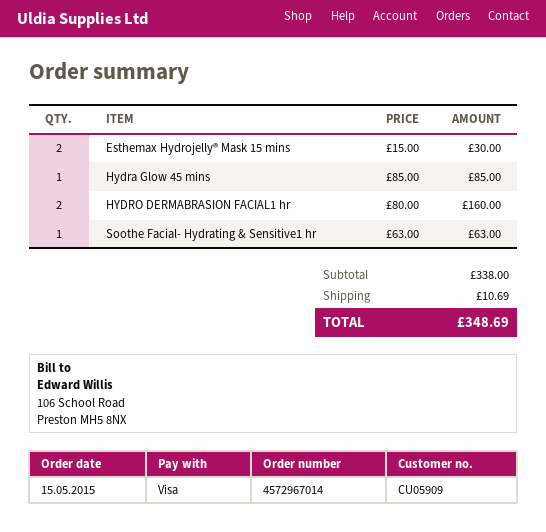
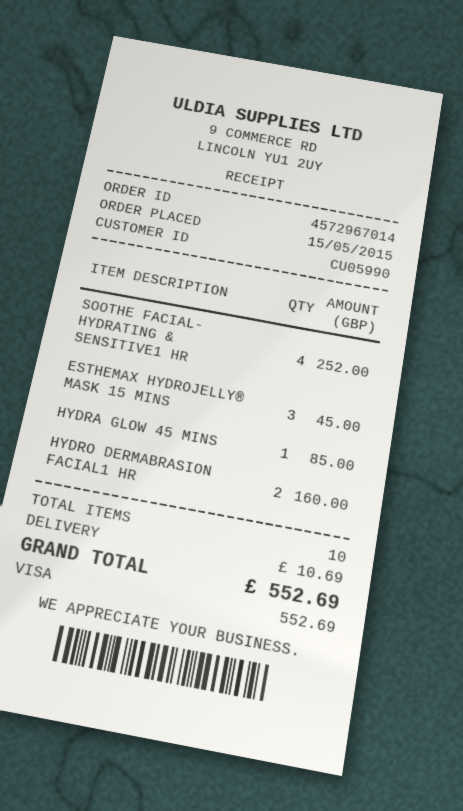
customer number: CU05909 -> CU05990
Esthemax Hydrojelly® Mask 15 mins: 2 for 30.00 -> 3 for 45.00
Soothe Facial- Hydrating & Sensitive1 hr: 1 for 63.00 -> 4 for 252.00
total: 348.69 -> 552.69

